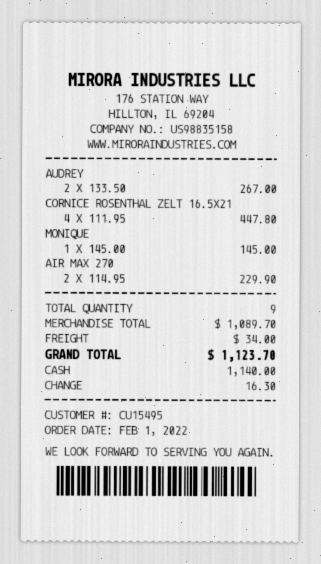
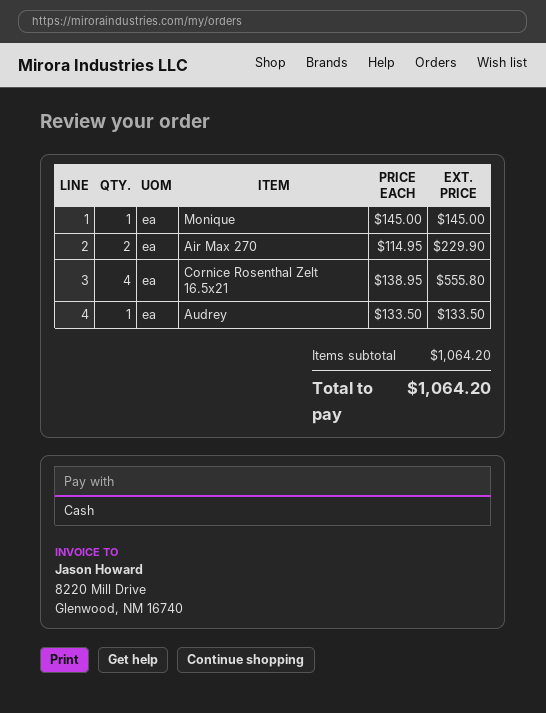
AUDREY: 2 x 133.50 = 267.00 -> 1 x 133.50 = 133.50
CORNICE ROSENTHAL ZELT 16.5X21: 4 x 111.95 = 447.80 -> 4 x 138.95 = 555.80
subtotal: 1089.70 -> 1064.20
shipping: 34.00 -> none
total: 1123.70 -> 1064.20

